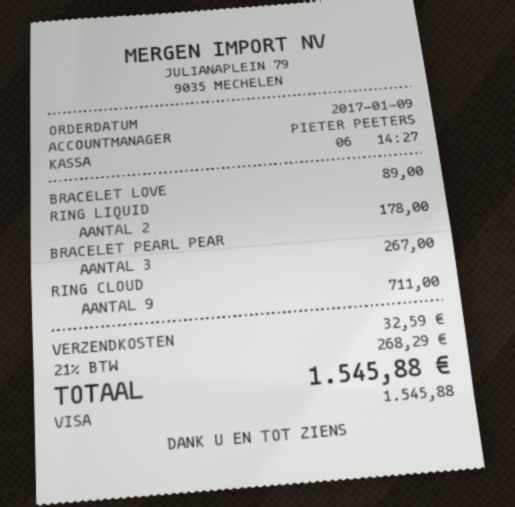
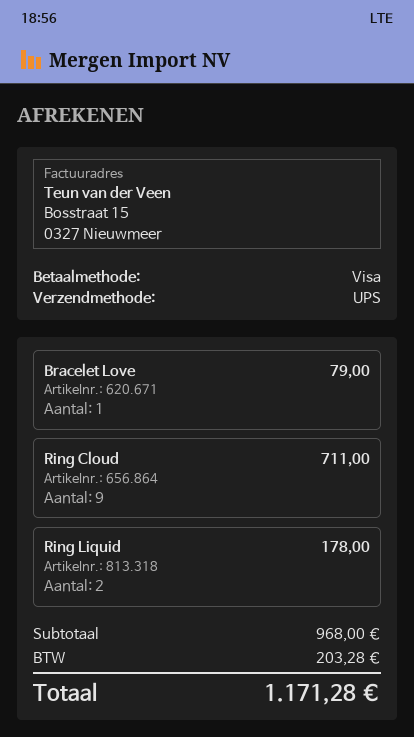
BRACELET LOVE: 1 for 89.00 -> 1 for 79.00
BRACELET PEARL PEAR: 3 for 267.00 -> none
shipping: 32.59 -> none
tax: 268.29 -> 203.28
total: 1545.88 -> 1171.28

